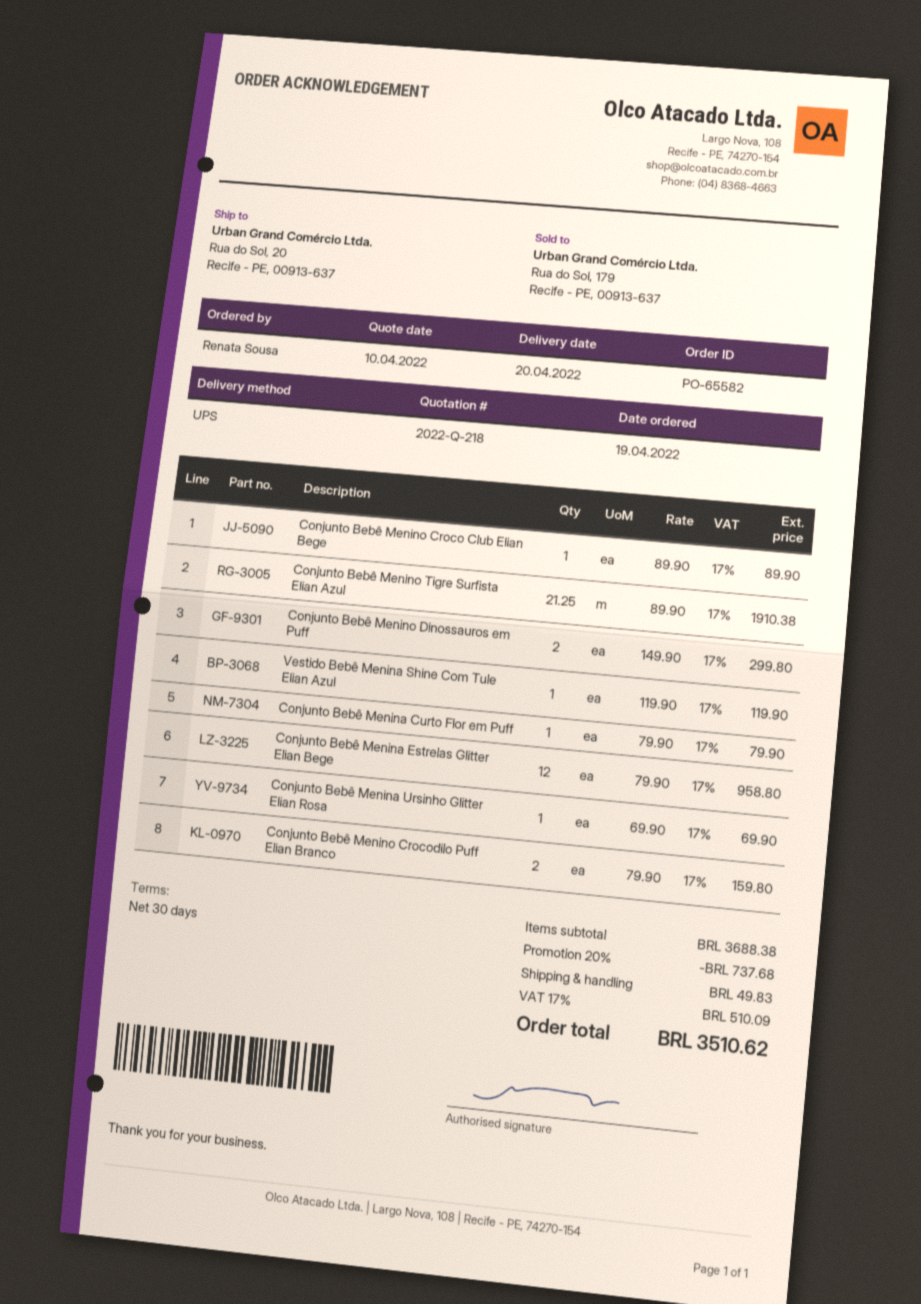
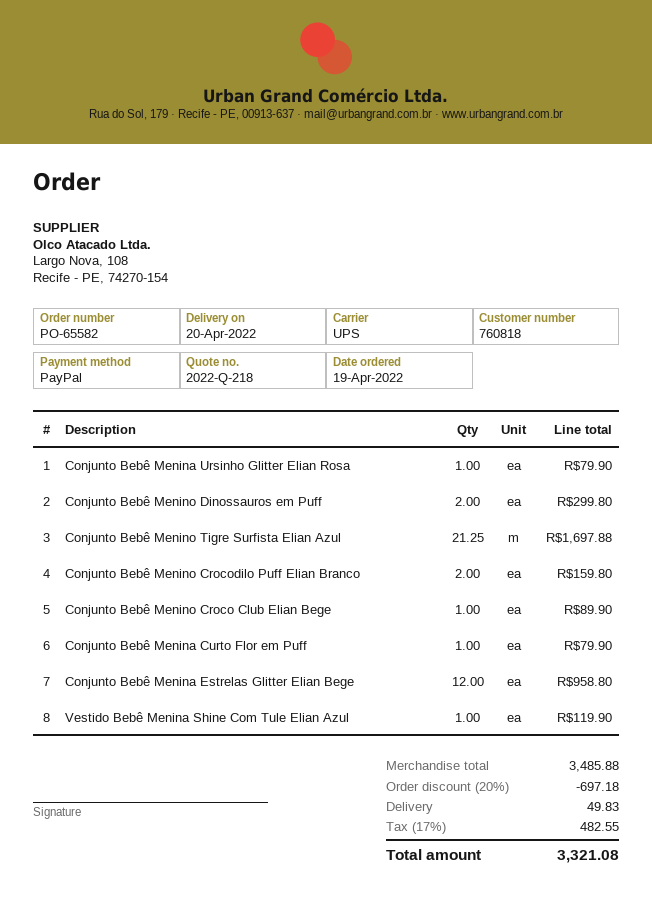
Conjunto Bebê Menino Tigre Surfista Elian Azul: 21.25 for 1910.38 -> 21.25 for 1697.88
Conjunto Bebê Menina Ursinho Glitter Elian Rosa: 1 for 69.90 -> 1 for 79.90
subtotal: 3688.38 -> 3485.88
discount: 20% = 737.68 -> 20% = 697.18
tax: 17% = 510.09 -> 17% = 482.55
total: 3510.62 -> 3321.08

